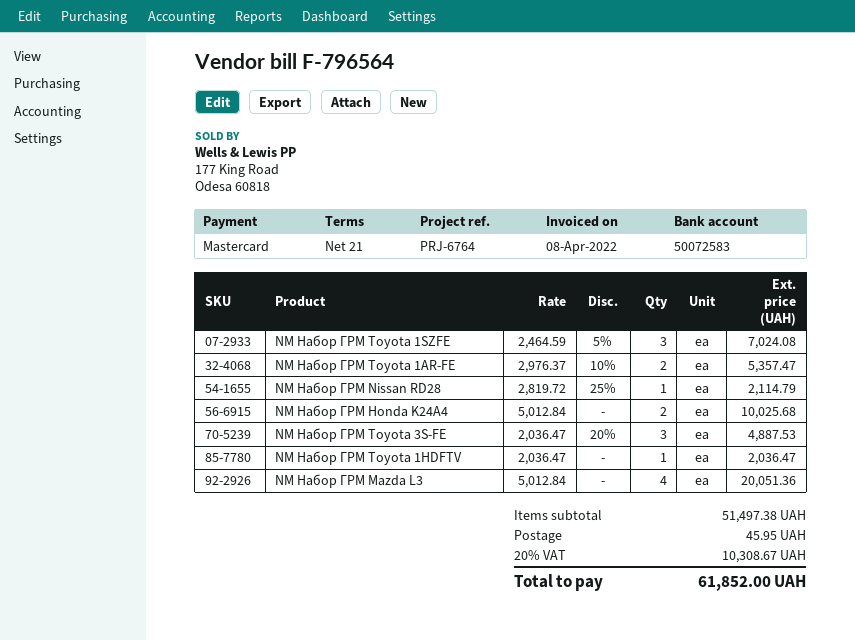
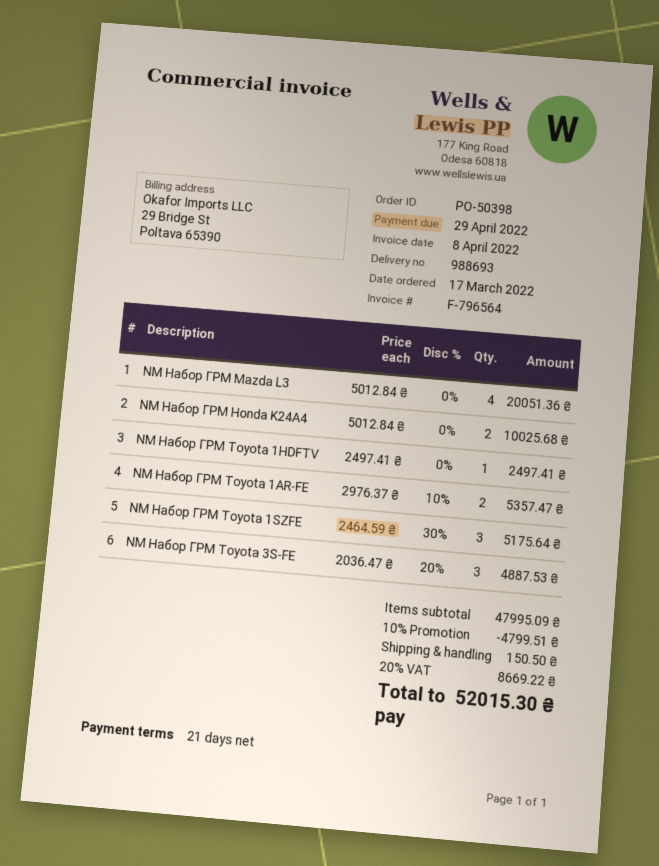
NM Набор ГРМ Toyota 1SZFE: 3 x 2464.59 - 5% = 7024.08 -> 3 x 2464.59 - 30% = 5175.64
NM Набор ГРМ Nissan RD28: 1 x 2819.72 - 25% = 2114.79 -> none
NM Набор ГРМ Toyota 1HDFTV: 1 x 2036.47 = 2036.47 -> 1 x 2497.41 = 2497.41
subtotal: 51497.38 -> 47995.09
discount: none -> 10% = 4799.51
shipping: 45.95 -> 150.50
tax: 20% = 10308.67 -> 20% = 8669.22
total: 61852.00 -> 52015.30

